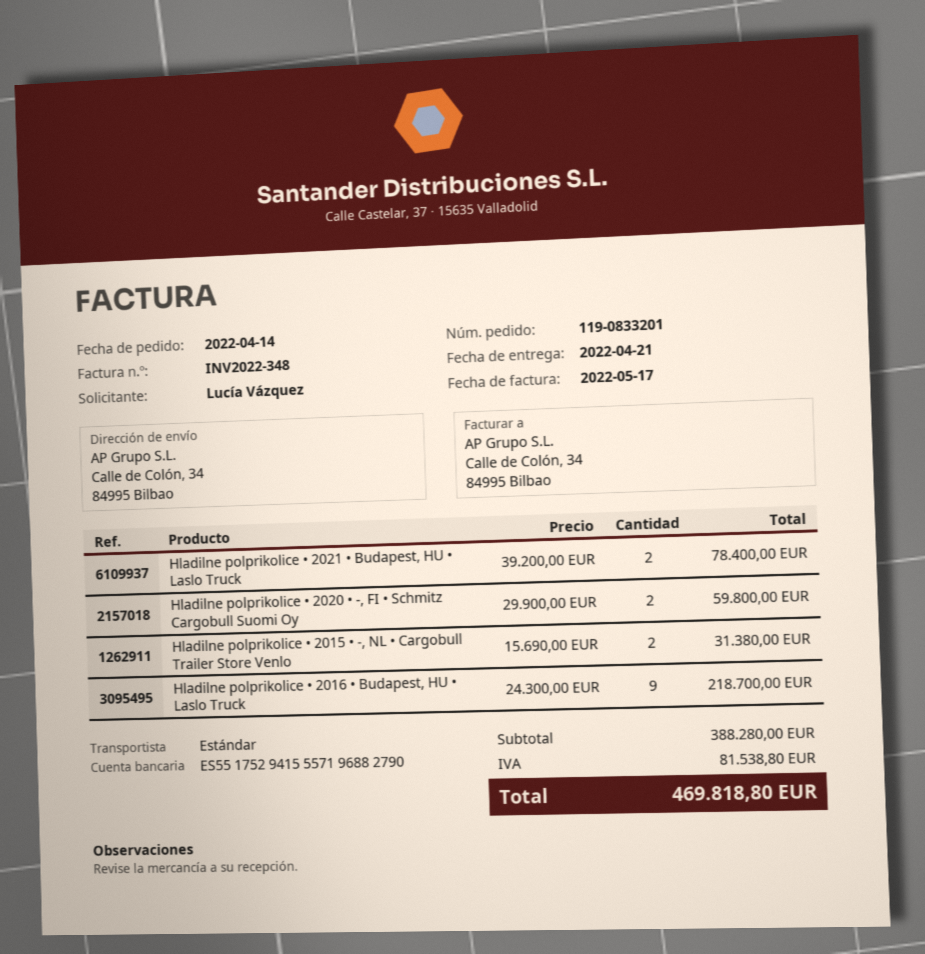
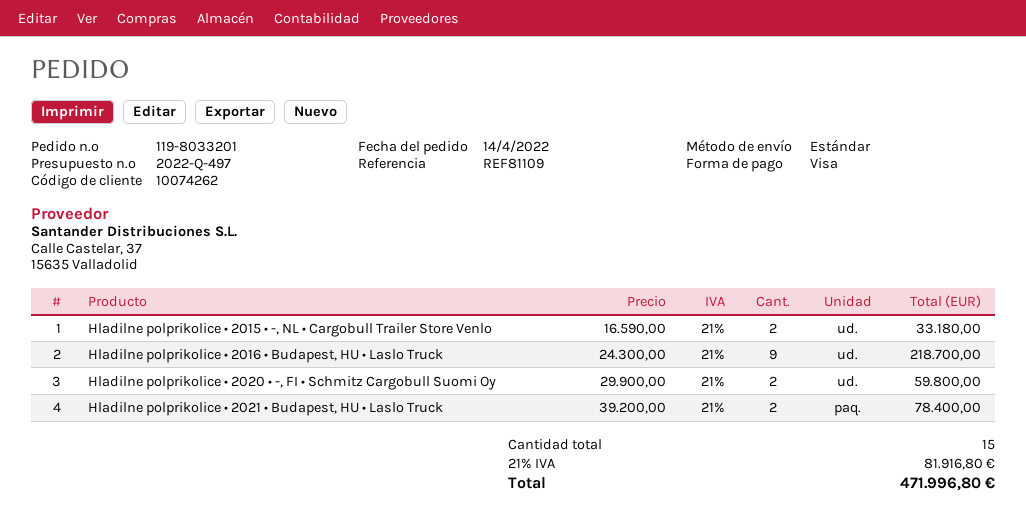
order number: 119-0833201 -> 119-8033201
Hladilne polprikolice • 2015 • -, NL • Cargobull Trailer Store Venlo: 2 x 15690.00 = 31380.00 -> 2 x 16590.00 = 33180.00
tax: 81538.80 -> 81916.80
total: 469818.80 -> 471996.80

